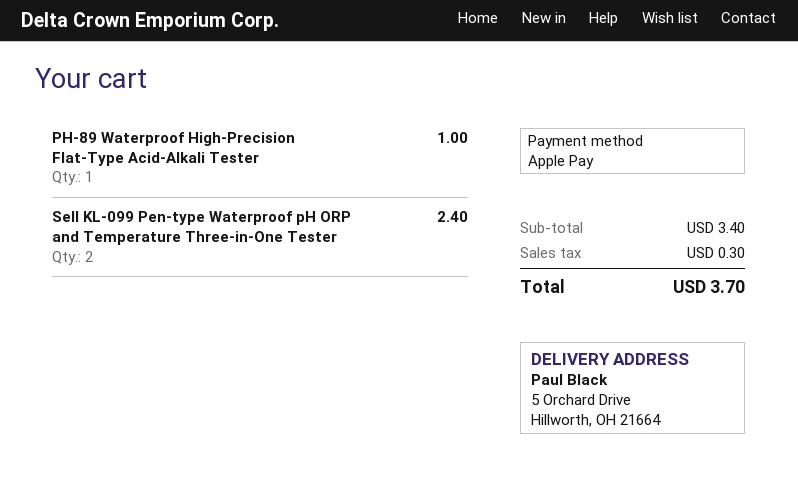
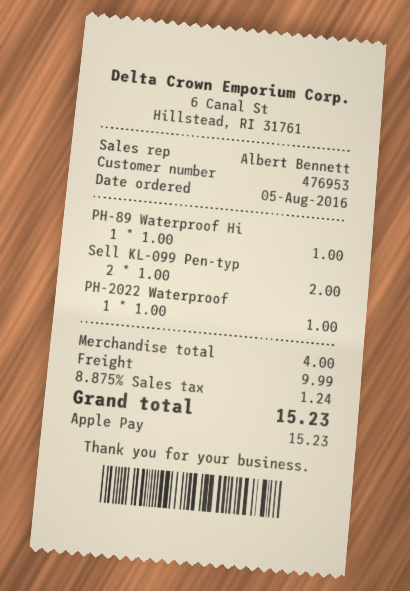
Sell KL-099 Pen-type Waterproof pH ORP and Temperature Three-in-One Tester: 2 for 2.40 -> 2 for 2.00
PH-2022 Waterproof: none -> 1 for 1.00
subtotal: 3.40 -> 4.00
shipping: none -> 9.99
tax: 0.30 -> 1.24
total: 3.70 -> 15.23

